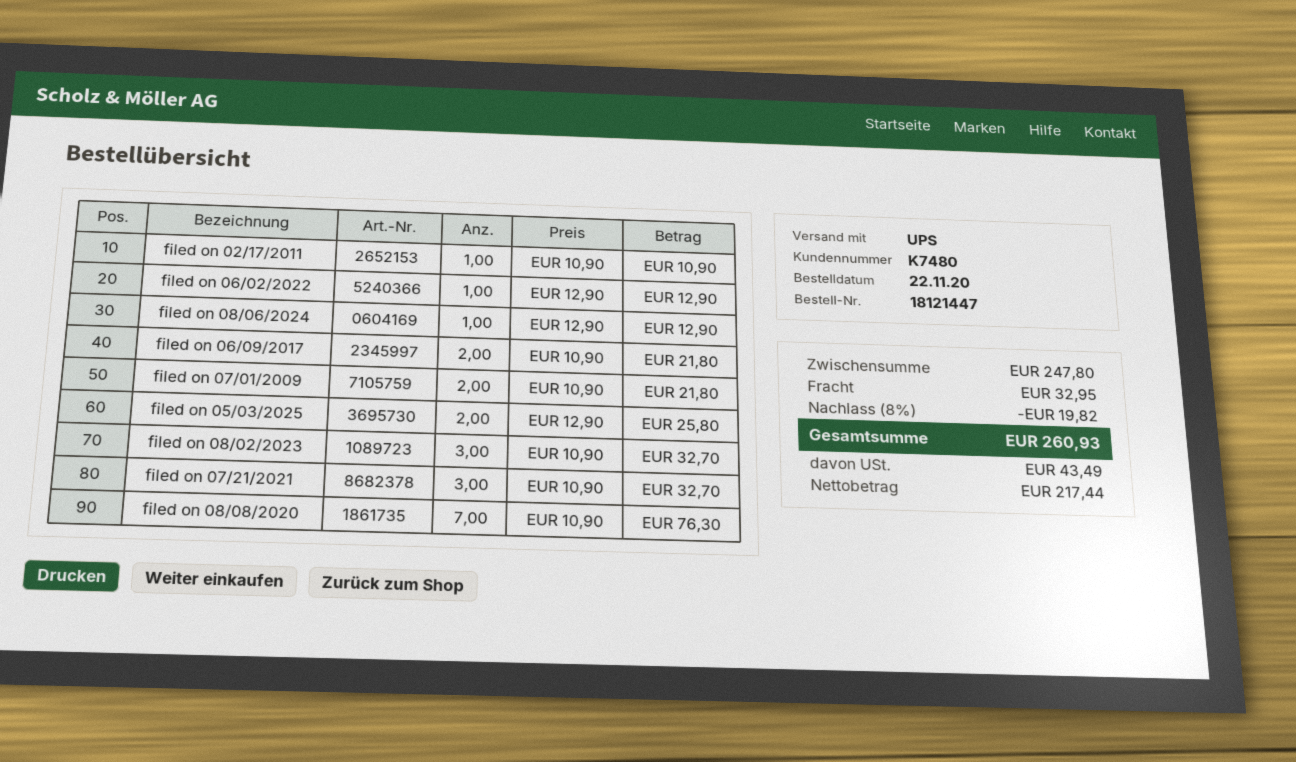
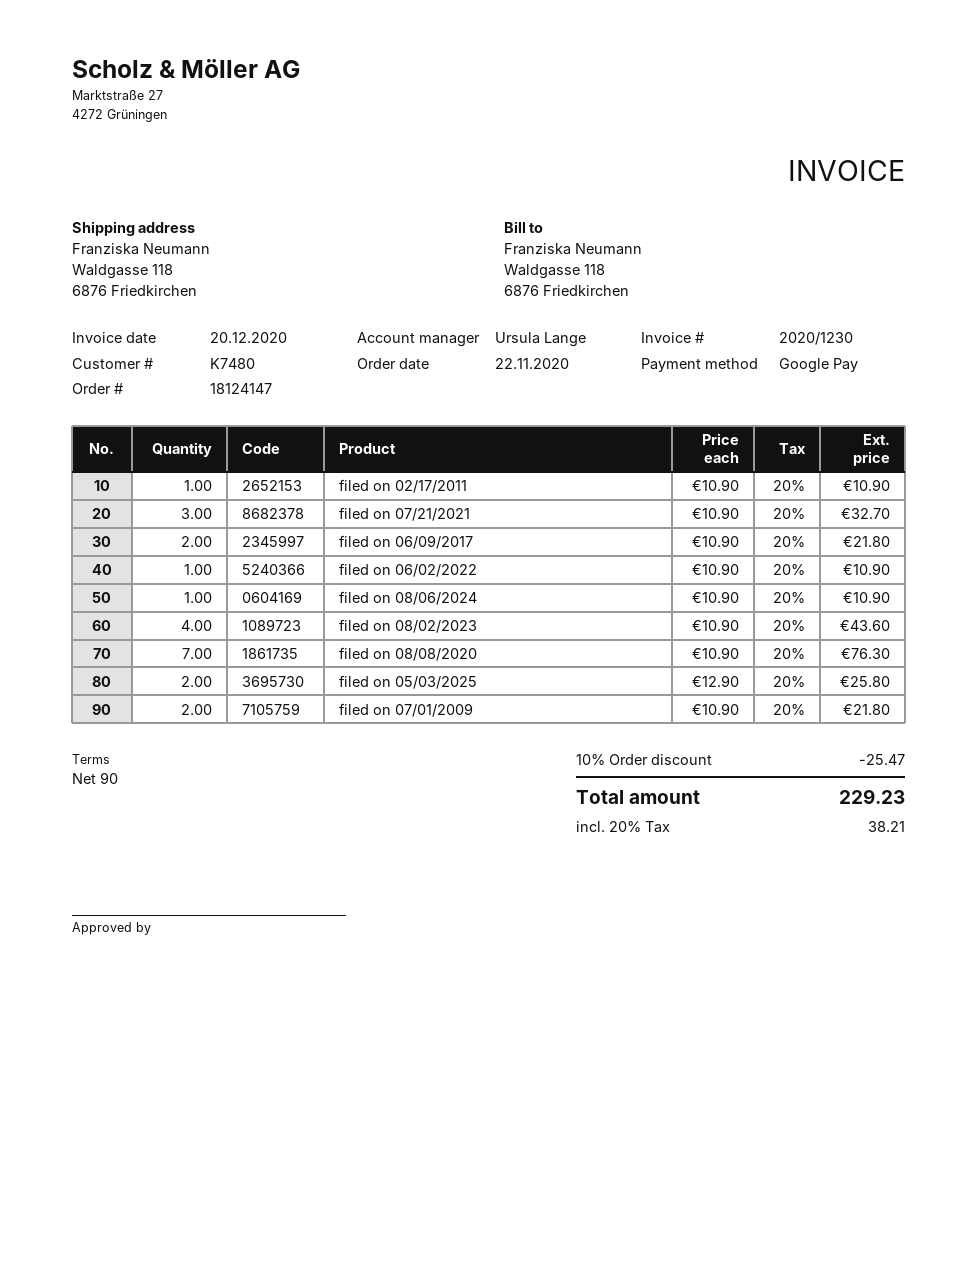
order number: 18121447 -> 18124147
filed on 06/02/2022: 1 x 12.90 = 12.90 -> 1 x 10.90 = 10.90
filed on 08/06/2024: 1 x 12.90 = 12.90 -> 1 x 10.90 = 10.90
filed on 08/02/2023: 3 x 10.90 = 32.70 -> 4 x 10.90 = 43.60
discount: 8% = 19.82 -> 10% = 25.47
shipping: 32.95 -> none
tax: 43.49 -> 38.21
total: 260.93 -> 229.23

